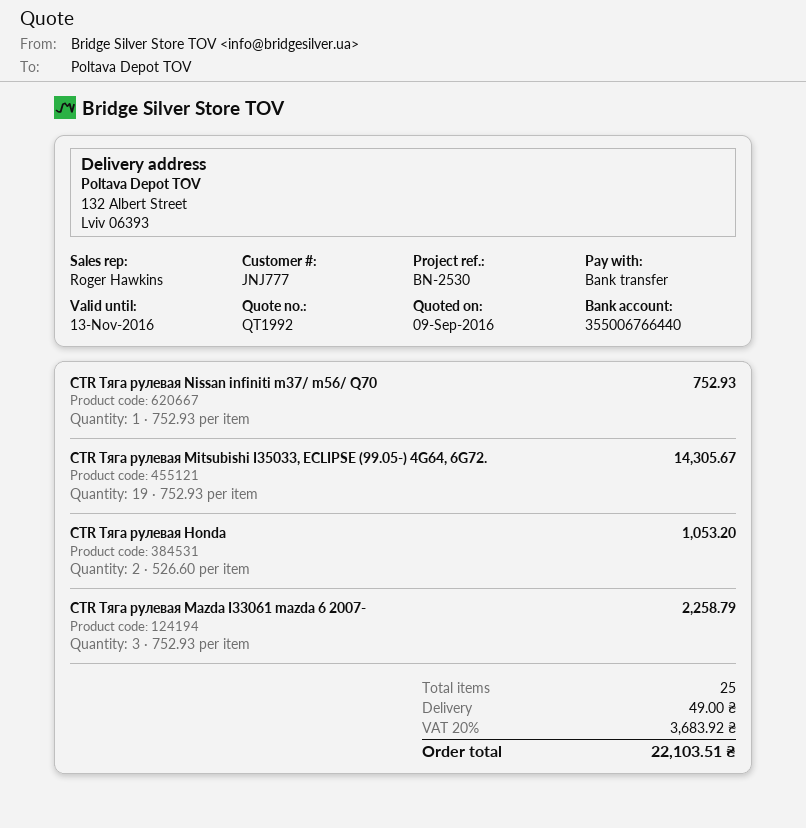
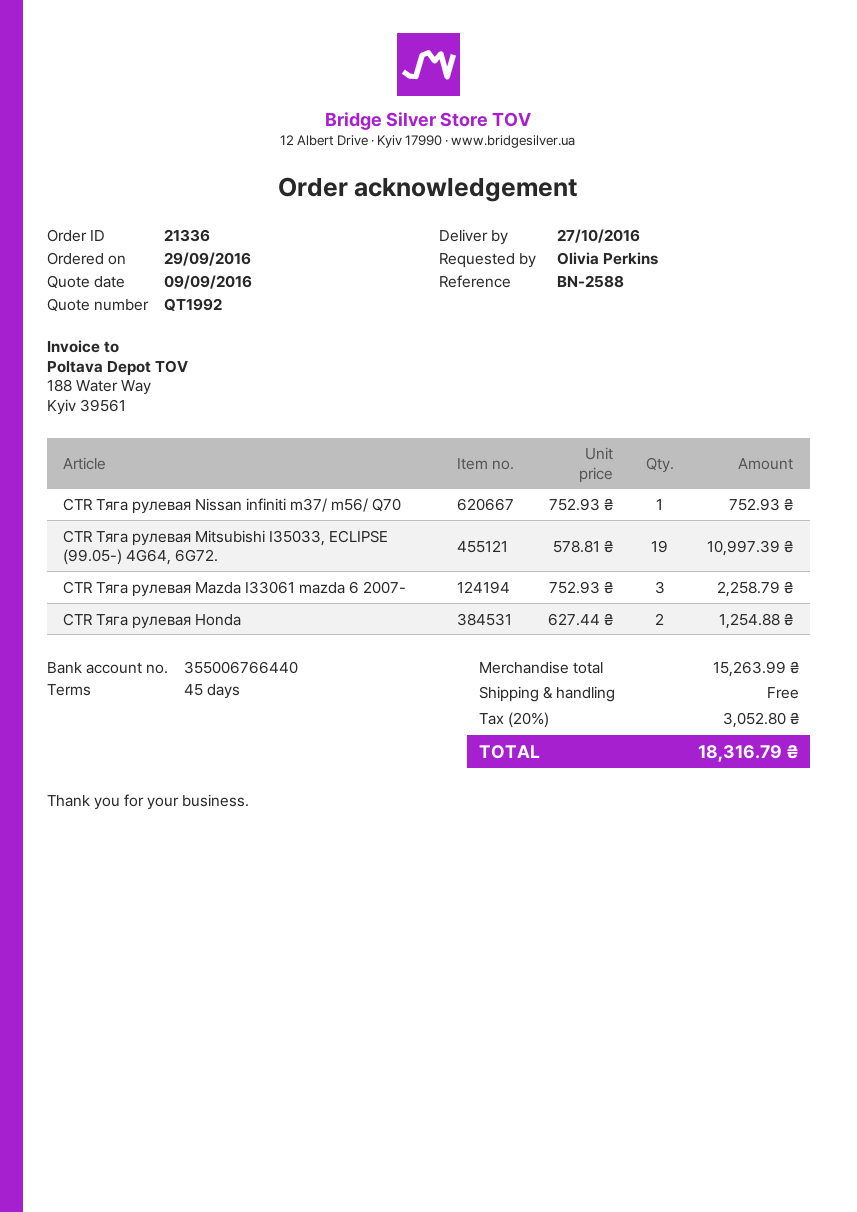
reference: BN-2530 -> BN-2588
CTR Тяга рулевая Mitsubishi I35033, ECLIPSE (99.05-) 4G64, 6G72.: 19 x 752.93 = 14305.67 -> 19 x 578.81 = 10997.39
CTR Тяга рулевая Honda: 2 x 526.60 = 1053.20 -> 2 x 627.44 = 1254.88
shipping: 49.00 -> 0.00
tax: 20% = 3683.92 -> 20% = 3052.80
total: 22103.51 -> 18316.79

